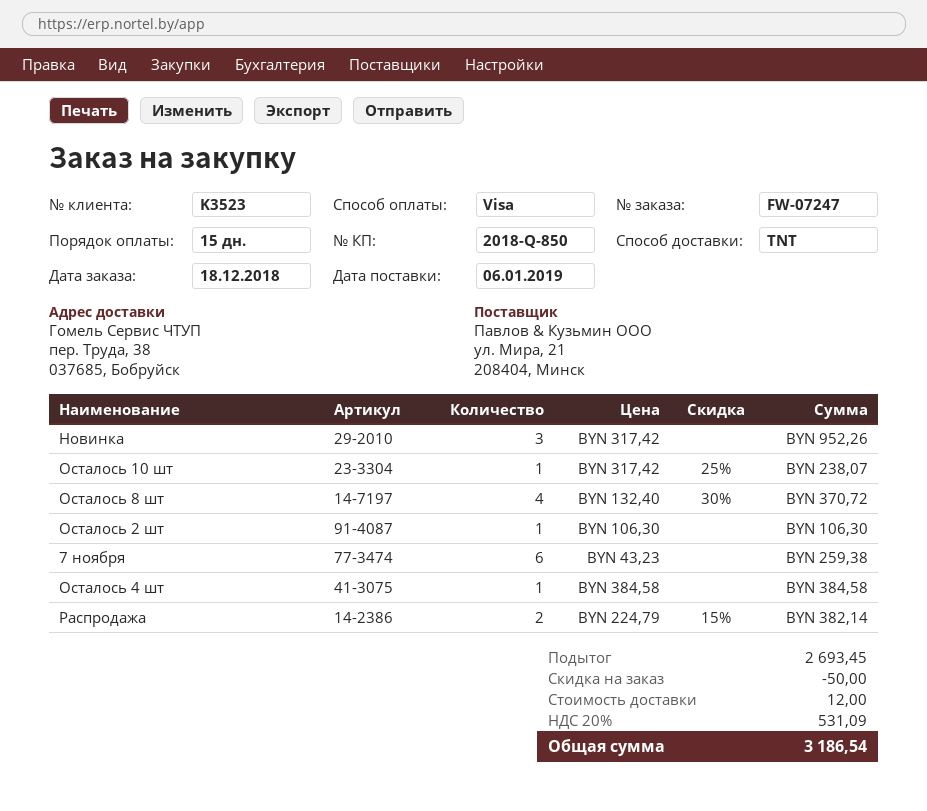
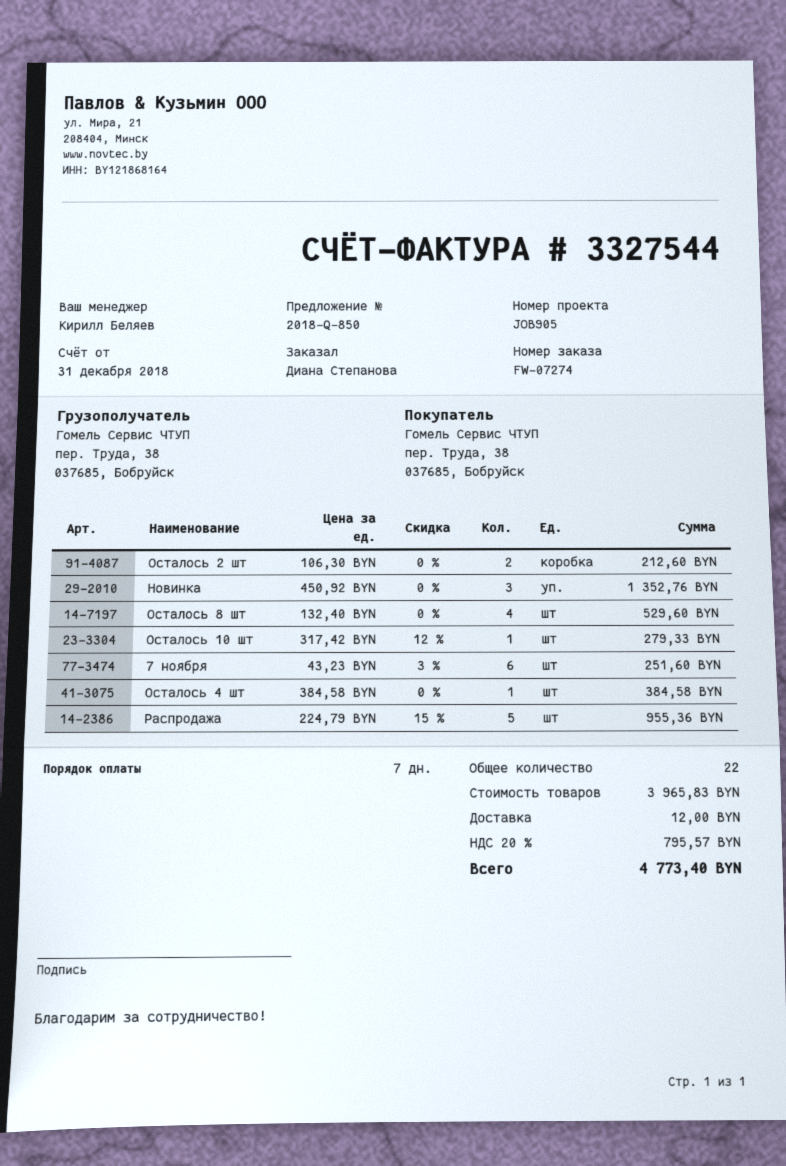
order number: FW-07247 -> FW-07274
payment terms: 15 days -> 7 days
Новинка: 3 x 317.42 = 952.26 -> 3 x 450.92 = 1352.76
Осталось 10 шт: 1 x 317.42 - 25% = 238.07 -> 1 x 317.42 - 12% = 279.33
Осталось 8 шт: 4 x 132.40 - 30% = 370.72 -> 4 x 132.40 = 529.60
Осталось 2 шт: 1 x 106.30 = 106.30 -> 2 x 106.30 = 212.60
7 ноября: 6 x 43.23 = 259.38 -> 6 x 43.23 - 3% = 251.60
Распродажа: 2 x 224.79 - 15% = 382.14 -> 5 x 224.79 - 15% = 955.36
subtotal: 2693.45 -> 3965.83
discount: 50.00 -> none
tax: 20% = 531.09 -> 20% = 795.57
total: 3186.54 -> 4773.40

